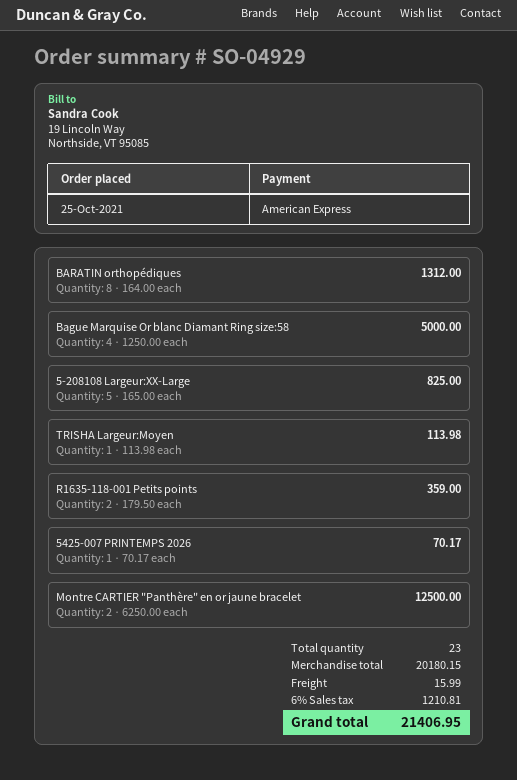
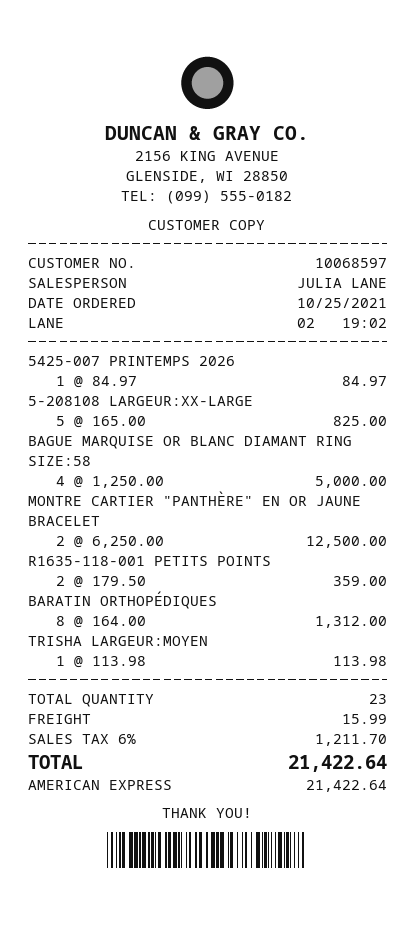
5425-007 PRINTEMPS 2026: 1 x 70.17 = 70.17 -> 1 x 84.97 = 84.97
tax: 6% = 1210.81 -> 6% = 1211.70
total: 21406.95 -> 21422.64

